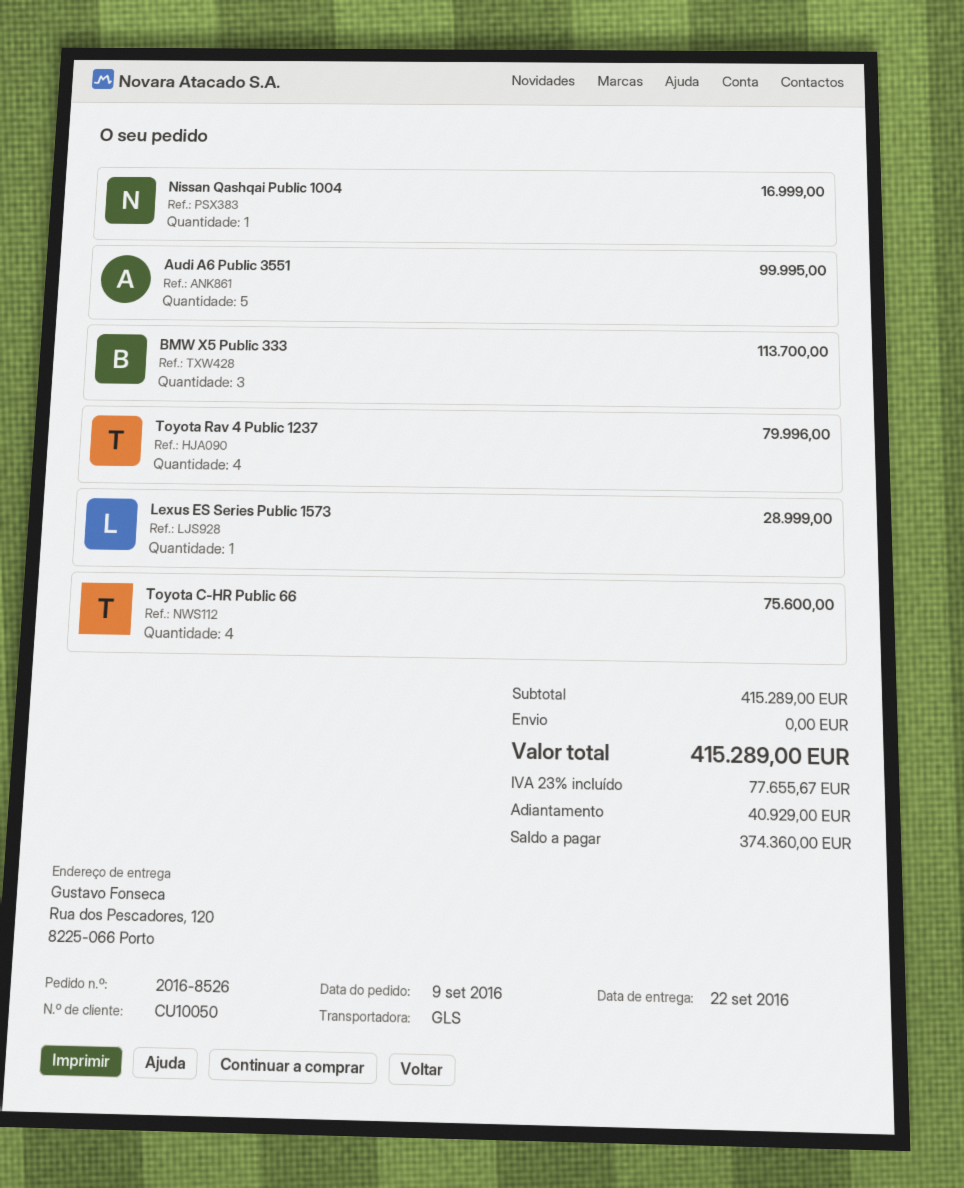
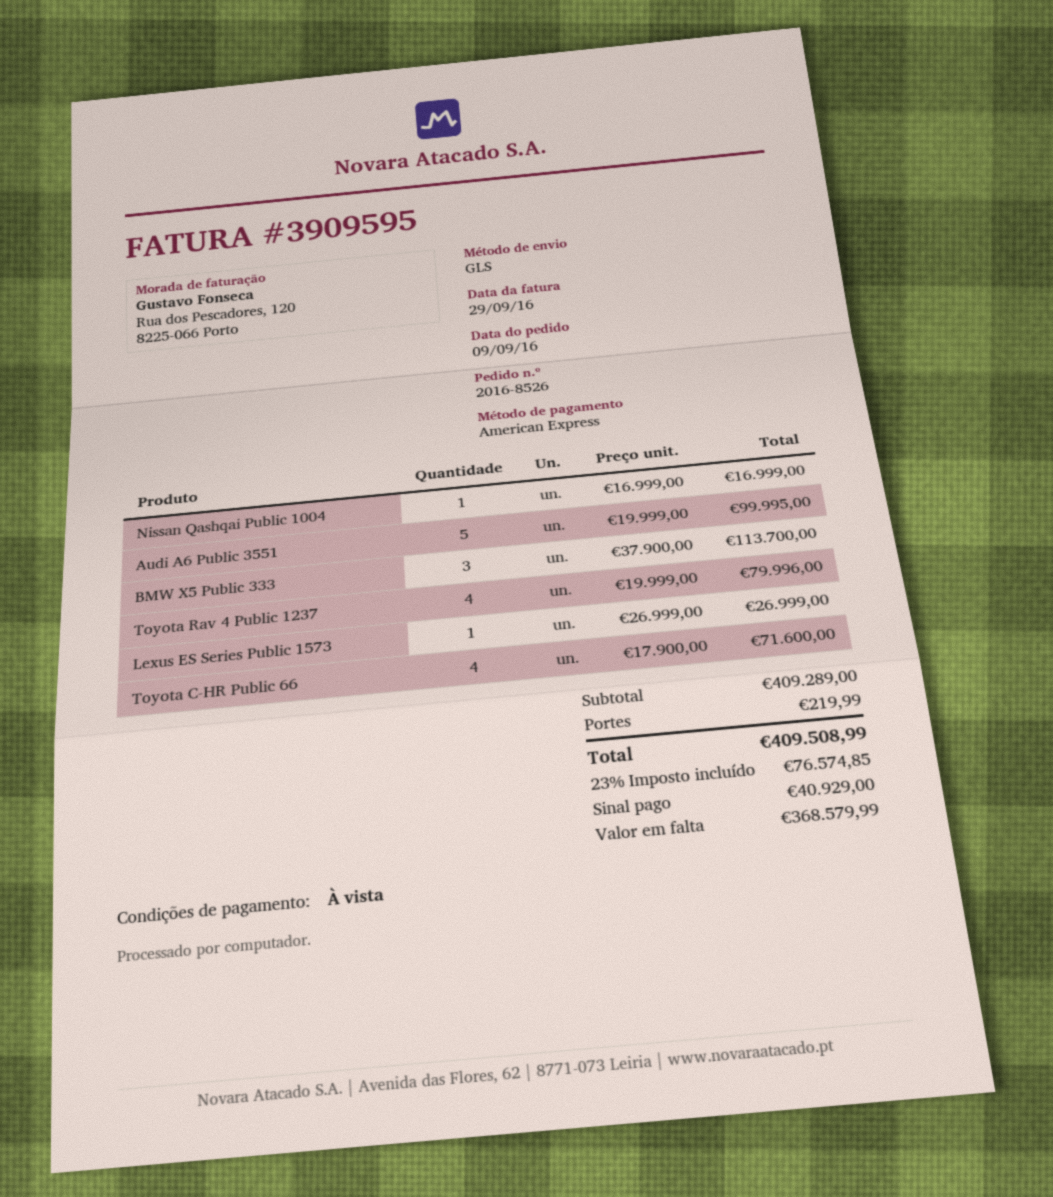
Lexus ES Series Public 1573: 1 for 28999.00 -> 1 for 26999.00
Toyota C-HR Public 66: 4 for 75600.00 -> 4 for 71600.00
subtotal: 415289.00 -> 409289.00
shipping: 0.00 -> 219.99
tax: 23% = 77655.67 -> 23% = 76574.85
total: 415289.00 -> 409508.99
balance: 374360.00 -> 368579.99

